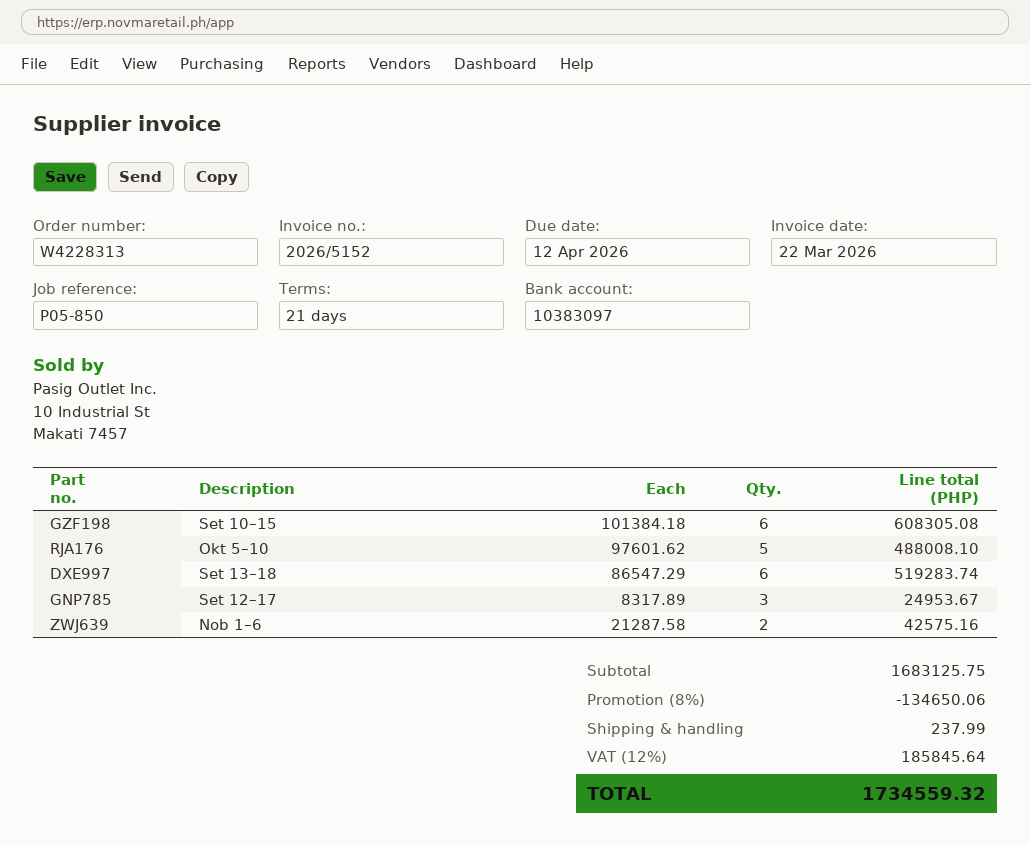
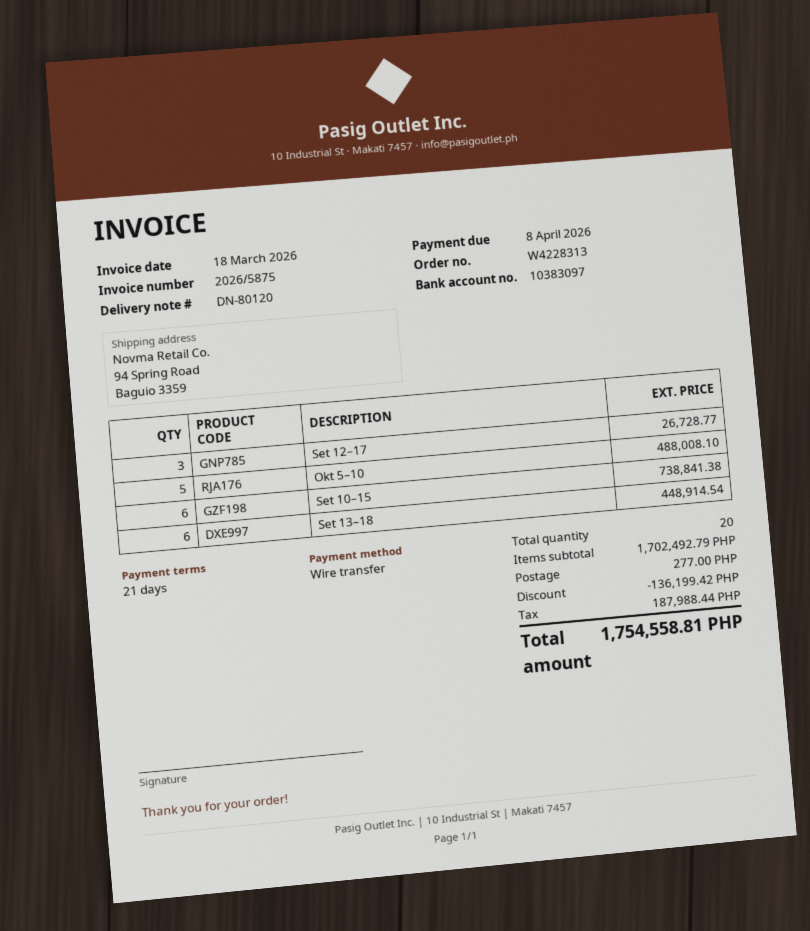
invoice number: 2026/5152 -> 2026/5875
invoice date: 2026-03-22 -> 2026-03-18
due date: 2026-04-12 -> 2026-04-08
Set 10–15: 6 for 608305.08 -> 6 for 738841.38
Set 13–18: 6 for 519283.74 -> 6 for 448914.54
Set 12–17: 3 for 24953.67 -> 3 for 26728.77
Nob 1–6: 2 for 42575.16 -> none
subtotal: 1683125.75 -> 1702492.79
discount: 134650.06 -> 136199.42
shipping: 237.99 -> 277.00
tax: 185845.64 -> 187988.44
total: 1734559.32 -> 1754558.81

